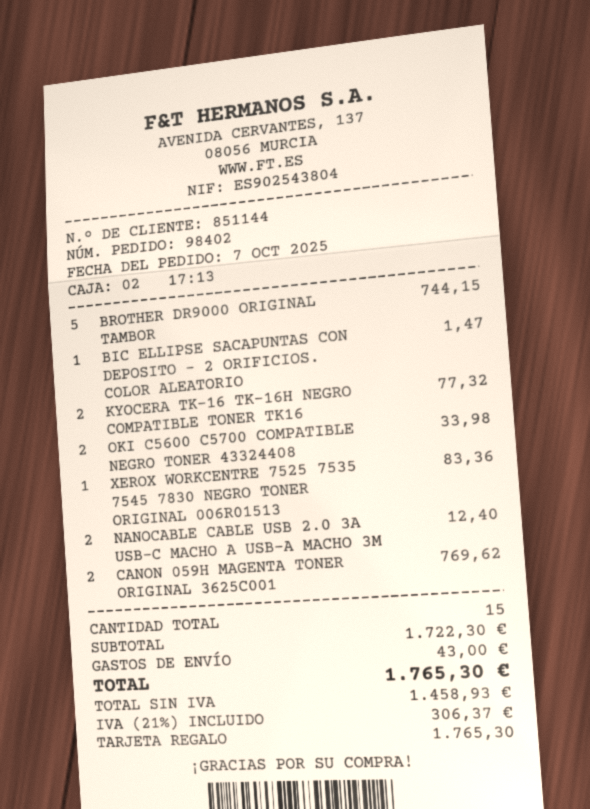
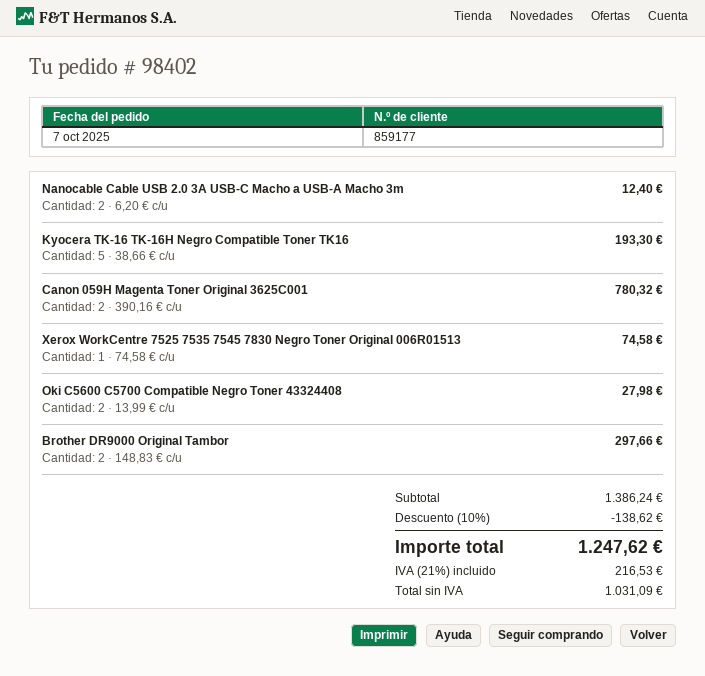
customer number: 851144 -> 859177
BROTHER DR9000 ORIGINAL TAMBOR: 5 for 744.15 -> 2 for 297.66
BIC ELLIPSE SACAPUNTAS CON DEPOSITO - 2 ORIFICIOS. COLOR ALEATORIO: 1 for 1.47 -> none
KYOCERA TK-16 TK-16H NEGRO COMPATIBLE TONER TK16: 2 for 77.32 -> 5 for 193.30
OKI C5600 C5700 COMPATIBLE NEGRO TONER 43324408: 2 for 33.98 -> 2 for 27.98
XEROX WORKCENTRE 7525 7535 7545 7830 NEGRO TONER ORIGINAL 006R01513: 1 for 83.36 -> 1 for 74.58
CANON 059H MAGENTA TONER ORIGINAL 3625C001: 2 for 769.62 -> 2 for 780.32
subtotal: 1722.30 -> 1386.24
discount: none -> 10% = 138.62
shipping: 43.00 -> none
net: 1458.93 -> 1031.09
tax: 21% = 306.37 -> 21% = 216.53
total: 1765.30 -> 1247.62

